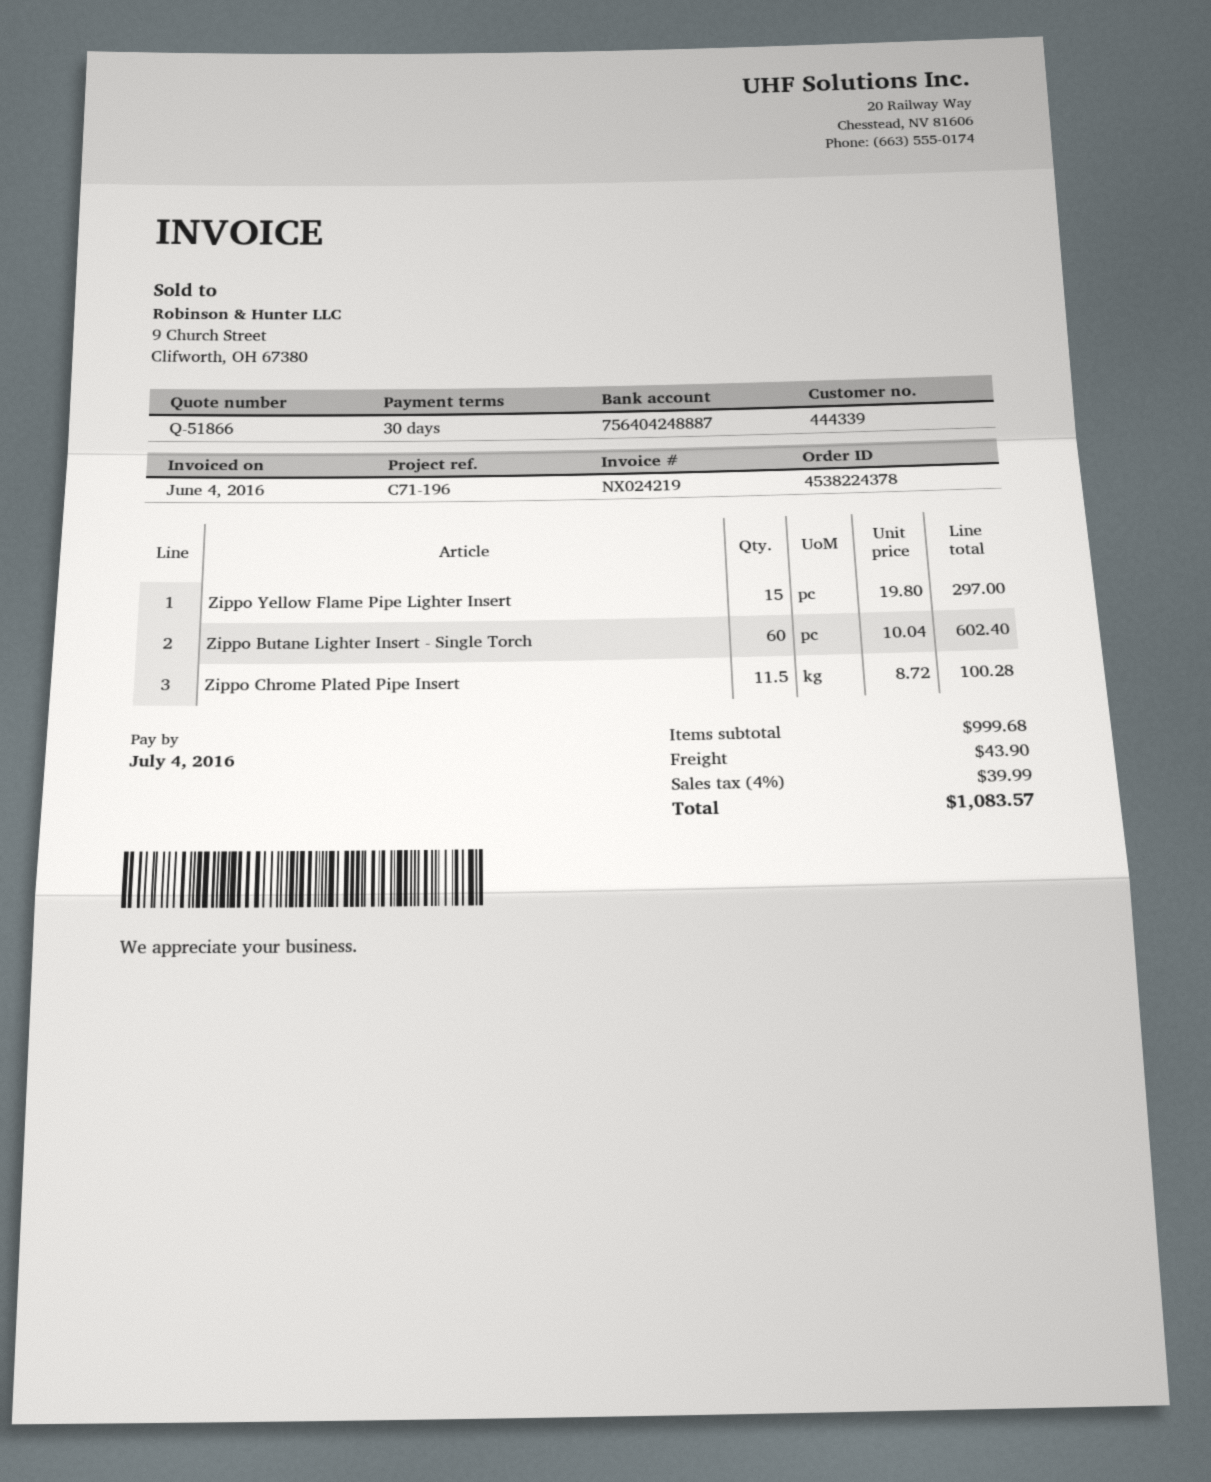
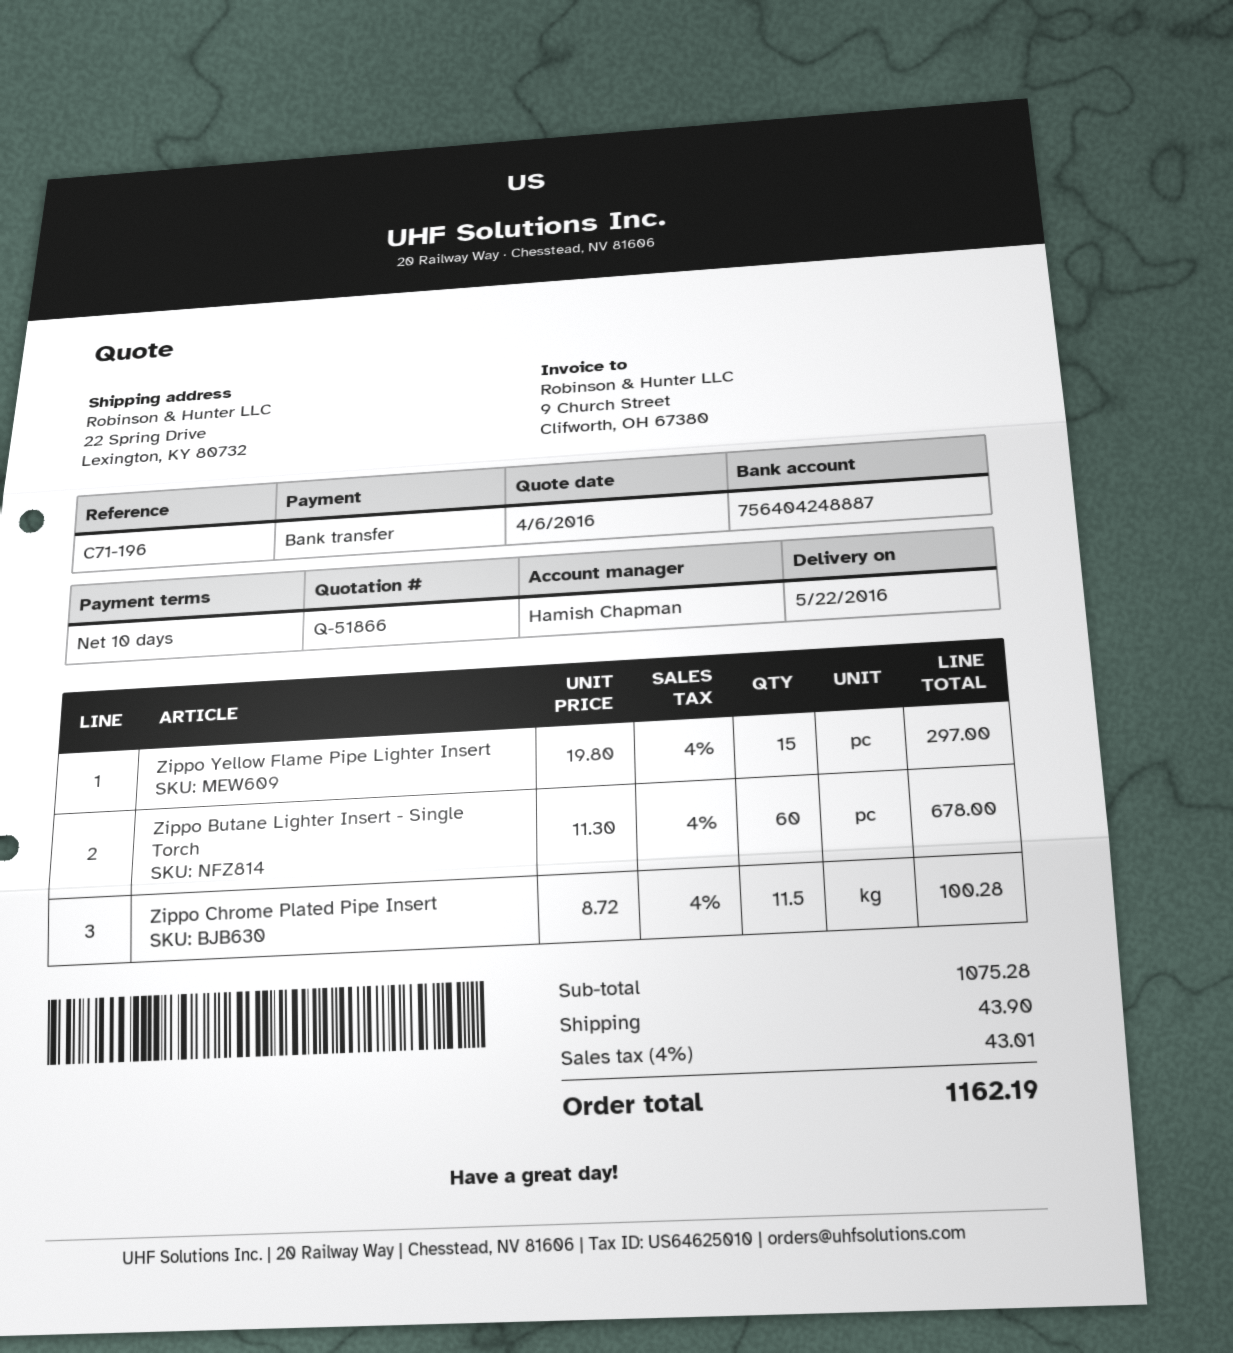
payment terms: 30 days -> 10 days
Zippo Butane Lighter Insert - Single Torch: 60 x 10.04 = 602.40 -> 60 x 11.30 = 678.00
subtotal: 999.68 -> 1075.28
tax: 4% = 39.99 -> 4% = 43.01
total: 1083.57 -> 1162.19

